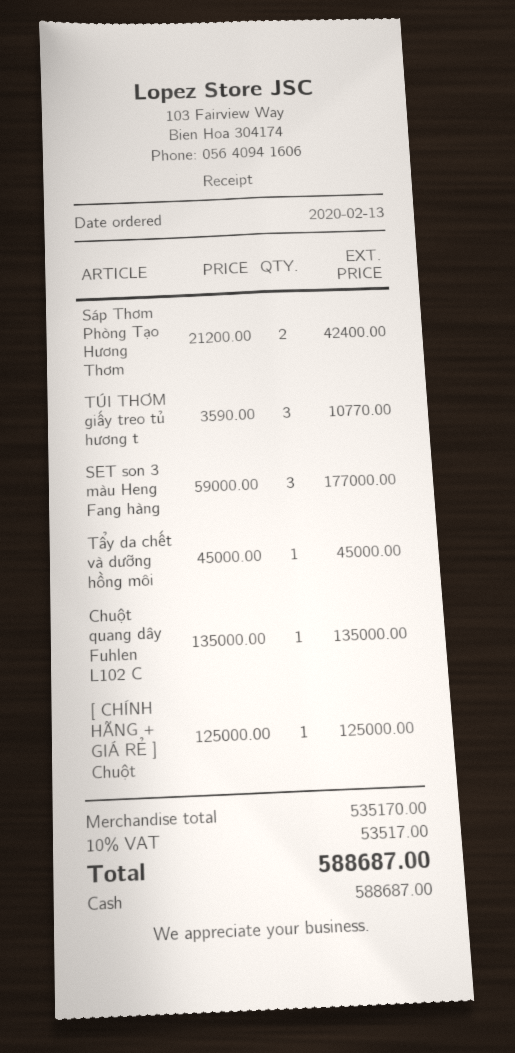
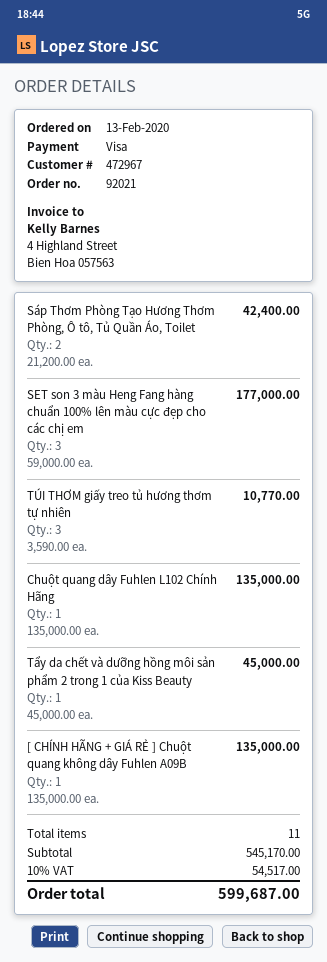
payment method: cash -> Visa
[ CHÍNH HÃNG + GIÁ RẺ ] Chuột: 1 x 125000.00 = 125000.00 -> 1 x 135000.00 = 135000.00
subtotal: 535170.00 -> 545170.00
tax: 10% = 53517.00 -> 10% = 54517.00
total: 588687.00 -> 599687.00

